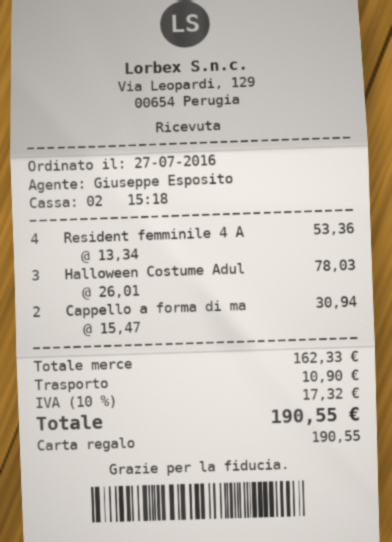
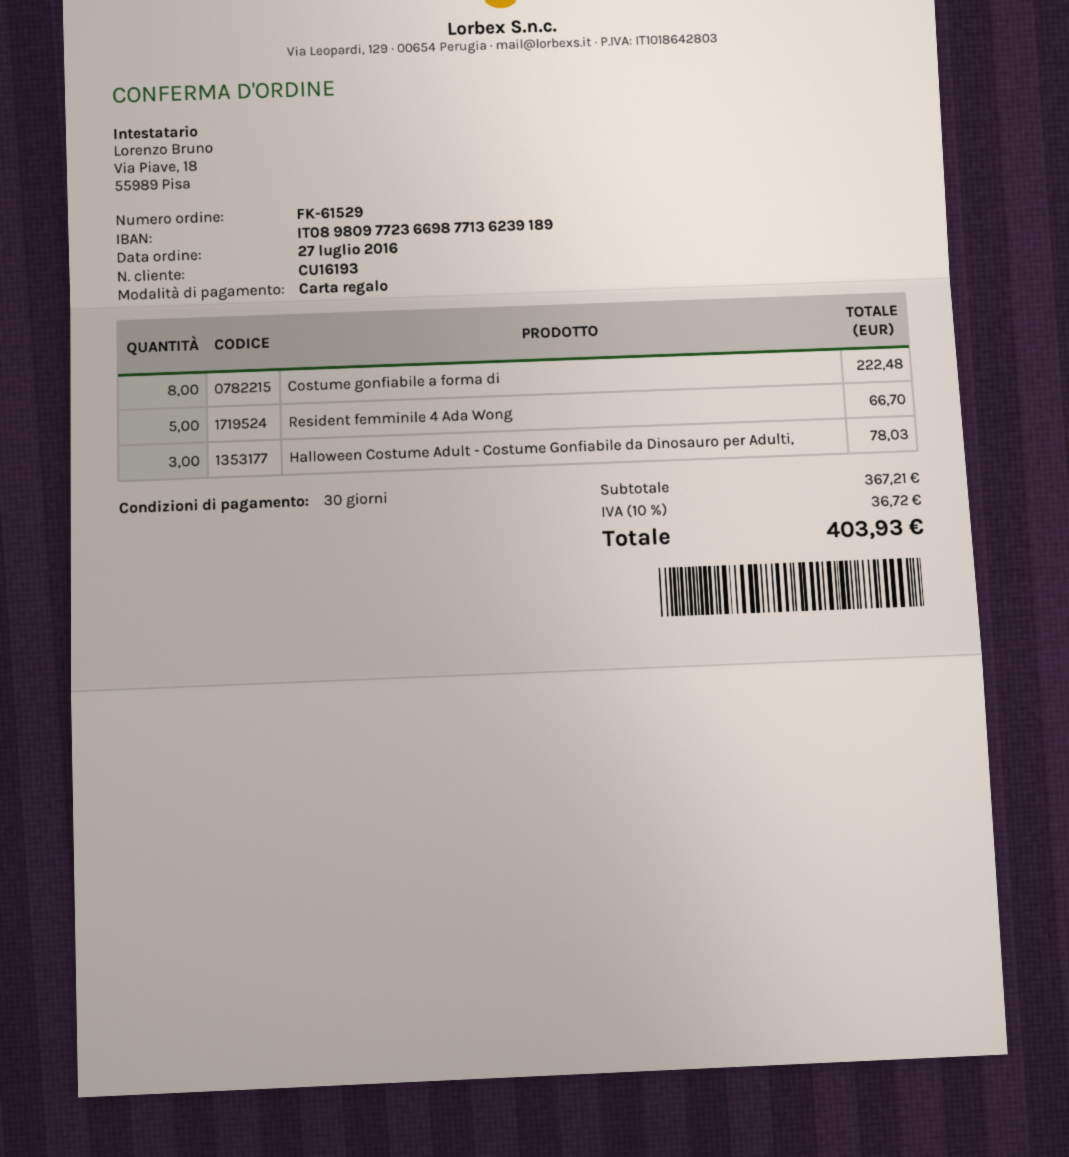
Resident femminile 4 A: 4 for 53.36 -> 5 for 66.70
Cappello a forma di ma: 2 for 30.94 -> none
Costume gonfiabile a forma di: none -> 8 for 222.48
subtotal: 162.33 -> 367.21
shipping: 10.90 -> none
tax: 10% = 17.32 -> 10% = 36.72
total: 190.55 -> 403.93

